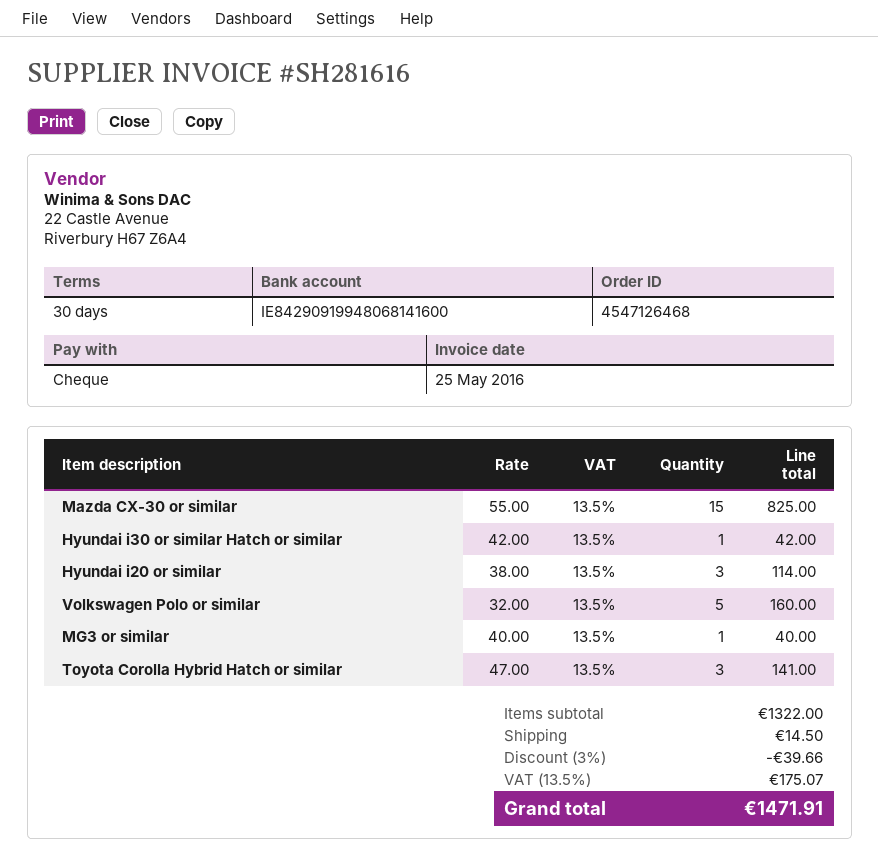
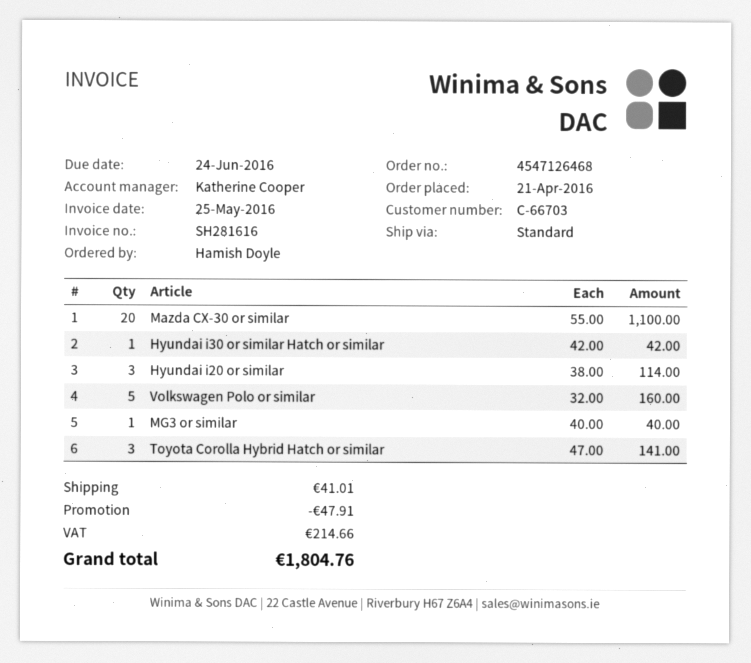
Mazda CX-30 or similar: 15 x 55.00 = 825.00 -> 20 x 55.00 = 1100.00
discount: 39.66 -> 47.91
shipping: 14.50 -> 41.01
tax: 175.07 -> 214.66
total: 1471.91 -> 1804.76

